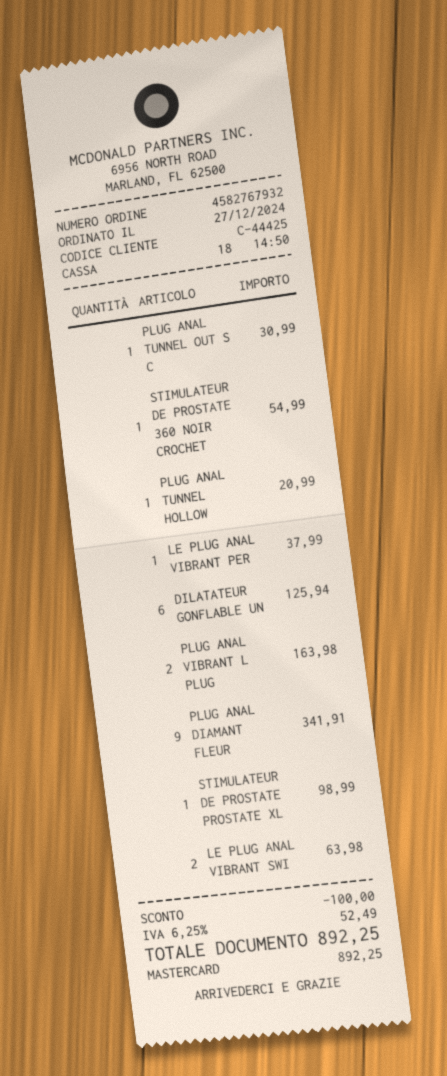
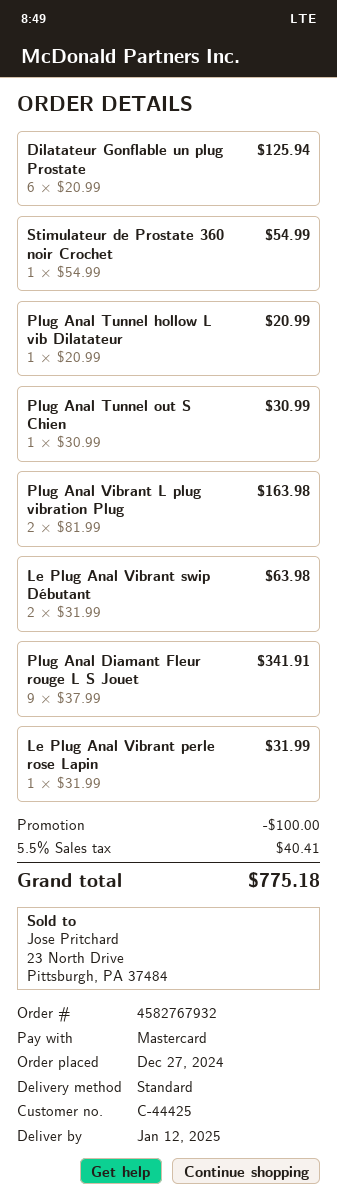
LE PLUG ANAL VIBRANT PER: 1 for 37.99 -> 1 for 31.99
STIMULATEUR DE PROSTATE PROSTATE XL: 1 for 98.99 -> none
tax: 6.25% = 52.49 -> 5.5% = 40.41
total: 892.25 -> 775.18

